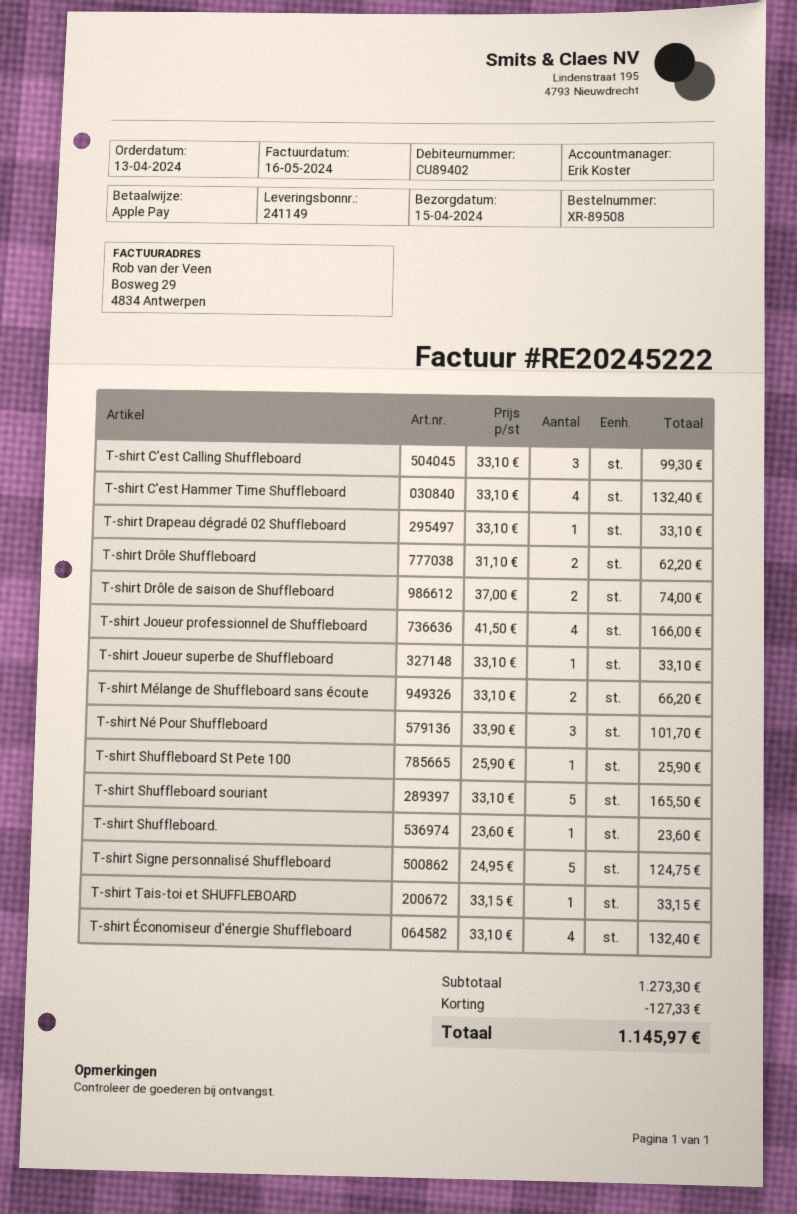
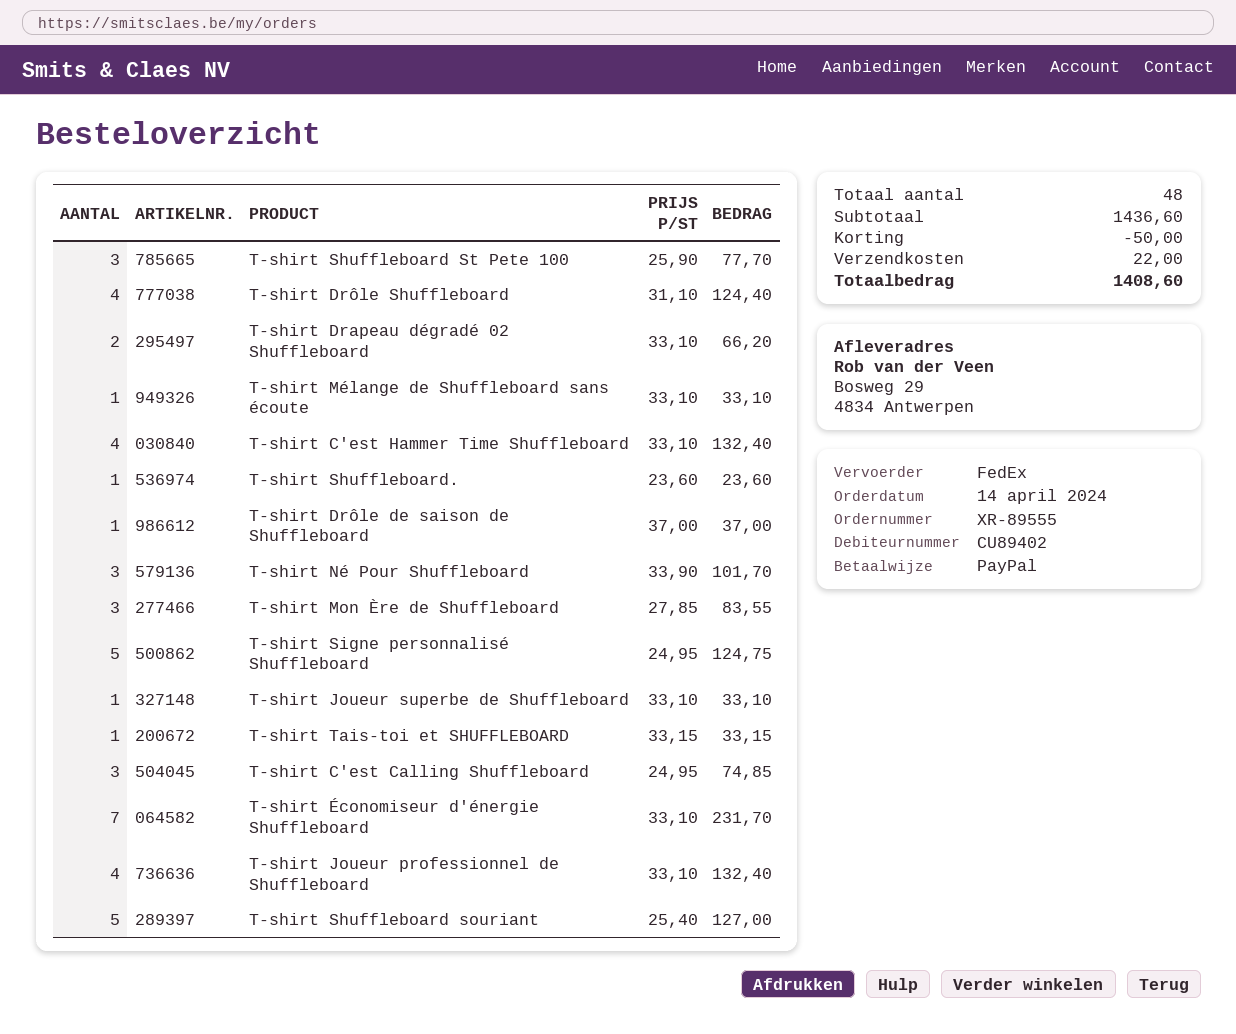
order number: XR-89508 -> XR-89555
order date: 2024-04-13 -> 2024-04-14
payment method: Apple Pay -> PayPal
T-shirt C'est Calling Shuffleboard: 3 x 33.10 = 99.30 -> 3 x 24.95 = 74.85
T-shirt Drapeau dégradé 02 Shuffleboard: 1 x 33.10 = 33.10 -> 2 x 33.10 = 66.20
T-shirt Drôle Shuffleboard: 2 x 31.10 = 62.20 -> 4 x 31.10 = 124.40
T-shirt Drôle de saison de Shuffleboard: 2 x 37.00 = 74.00 -> 1 x 37.00 = 37.00
T-shirt Joueur professionnel de Shuffleboard: 4 x 41.50 = 166.00 -> 4 x 33.10 = 132.40
T-shirt Mélange de Shuffleboard sans écoute: 2 x 33.10 = 66.20 -> 1 x 33.10 = 33.10
T-shirt Shuffleboard St Pete 100: 1 x 25.90 = 25.90 -> 3 x 25.90 = 77.70
T-shirt Shuffleboard souriant: 5 x 33.10 = 165.50 -> 5 x 25.40 = 127.00
T-shirt Économiseur d'énergie Shuffleboard: 4 x 33.10 = 132.40 -> 7 x 33.10 = 231.70
T-shirt Mon Ère de Shuffleboard: none -> 3 x 27.85 = 83.55
subtotal: 1273.30 -> 1436.60
discount: 127.33 -> 50.00
shipping: none -> 22.00
total: 1145.97 -> 1408.60

